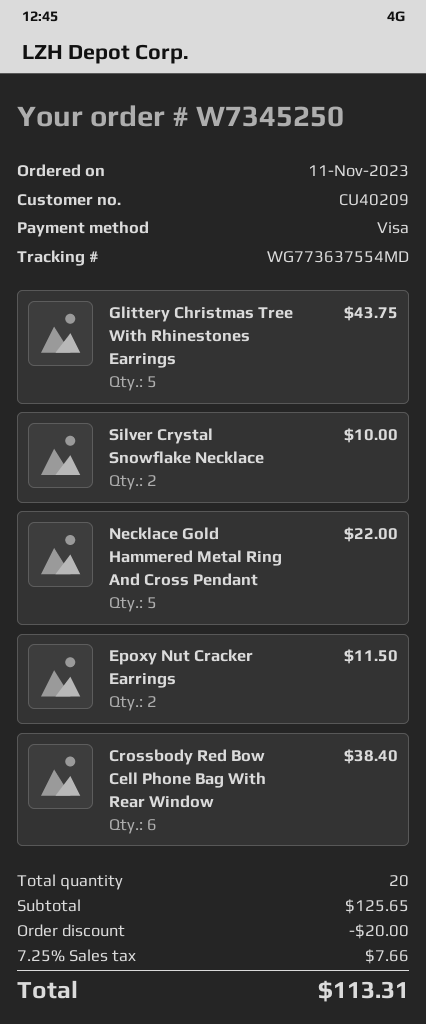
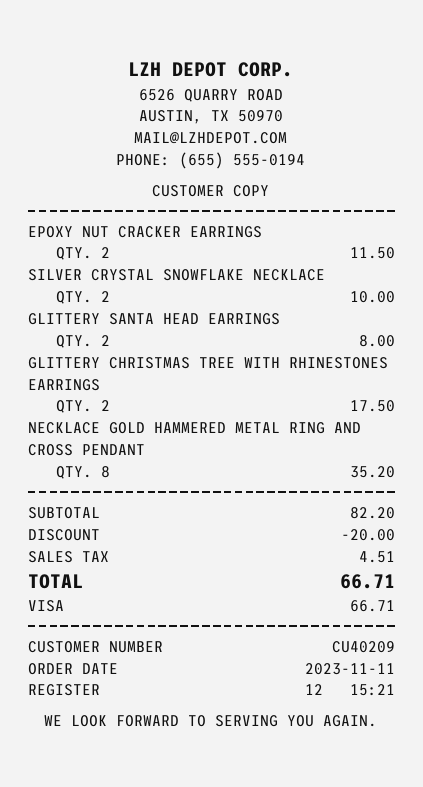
Glittery Christmas Tree With Rhinestones Earrings: 5 for 43.75 -> 2 for 17.50
Necklace Gold Hammered Metal Ring And Cross Pendant: 5 for 22.00 -> 8 for 35.20
Crossbody Red Bow Cell Phone Bag With Rear Window: 6 for 38.40 -> none
GLITTERY SANTA HEAD EARRINGS: none -> 2 for 8.00
subtotal: 125.65 -> 82.20
tax: 7.66 -> 4.51
total: 113.31 -> 66.71

